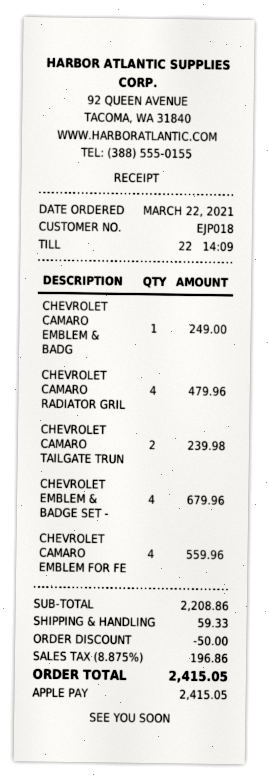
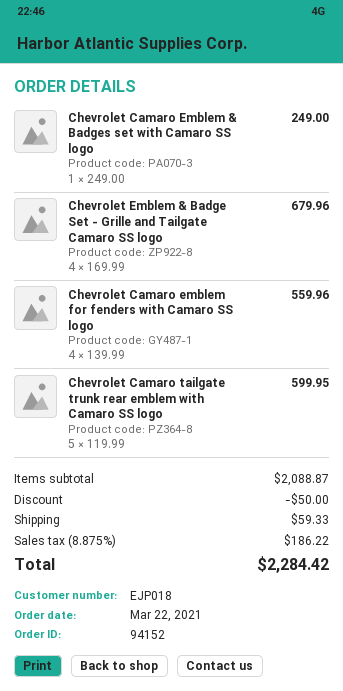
CHEVROLET CAMARO RADIATOR GRIL: 4 for 479.96 -> none
CHEVROLET CAMARO TAILGATE TRUN: 2 for 239.98 -> 5 for 599.95
subtotal: 2208.86 -> 2088.87
tax: 8.875% = 196.86 -> 8.875% = 186.22
total: 2415.05 -> 2284.42

